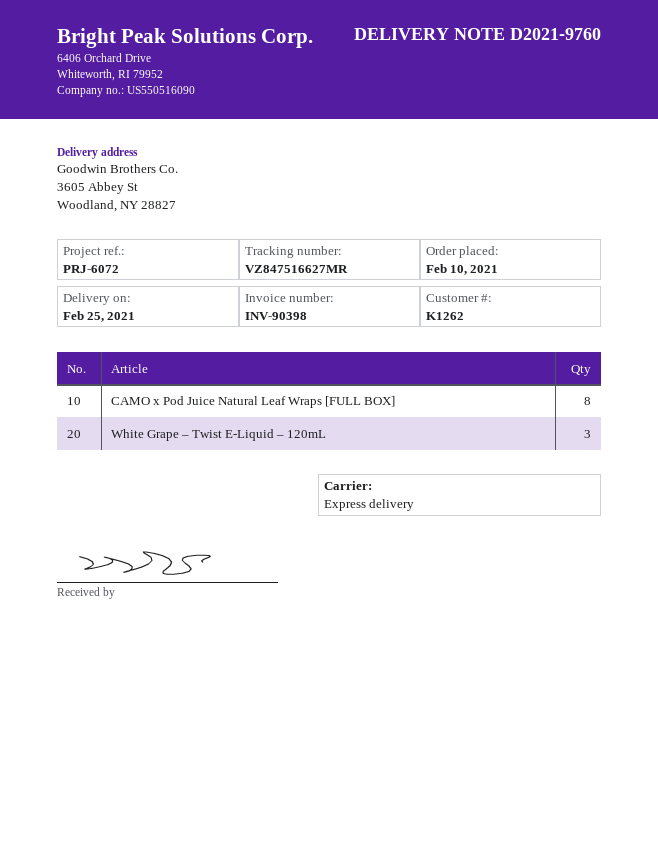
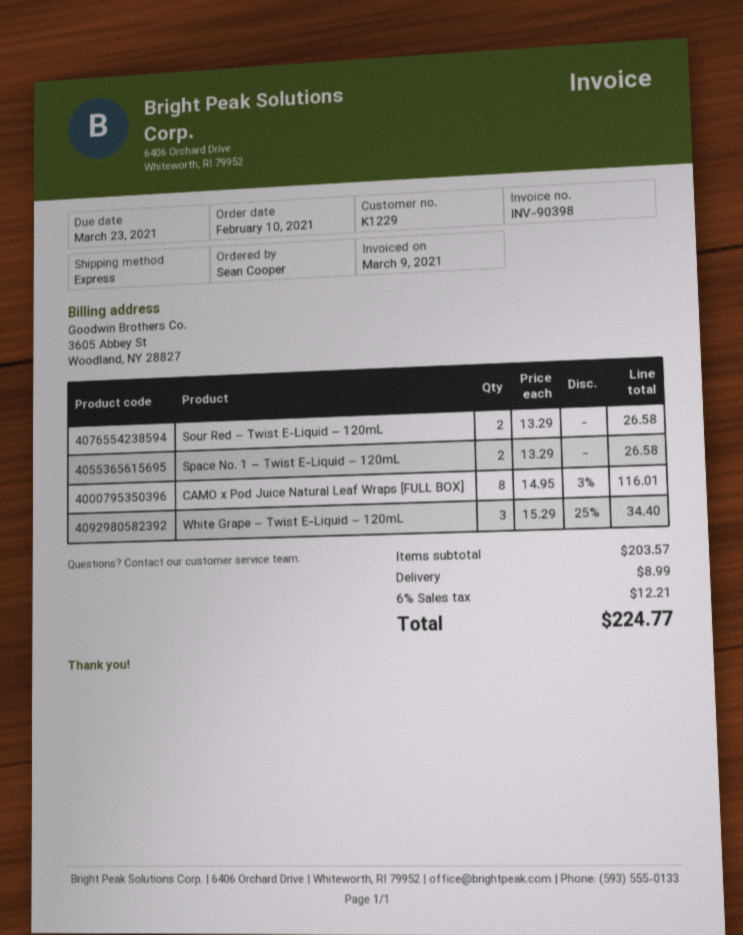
customer number: K1262 -> K1229
Sour Red – Twist E-Liquid – 120mL: none -> 2
Space No. 1 – Twist E-Liquid – 120mL: none -> 2

